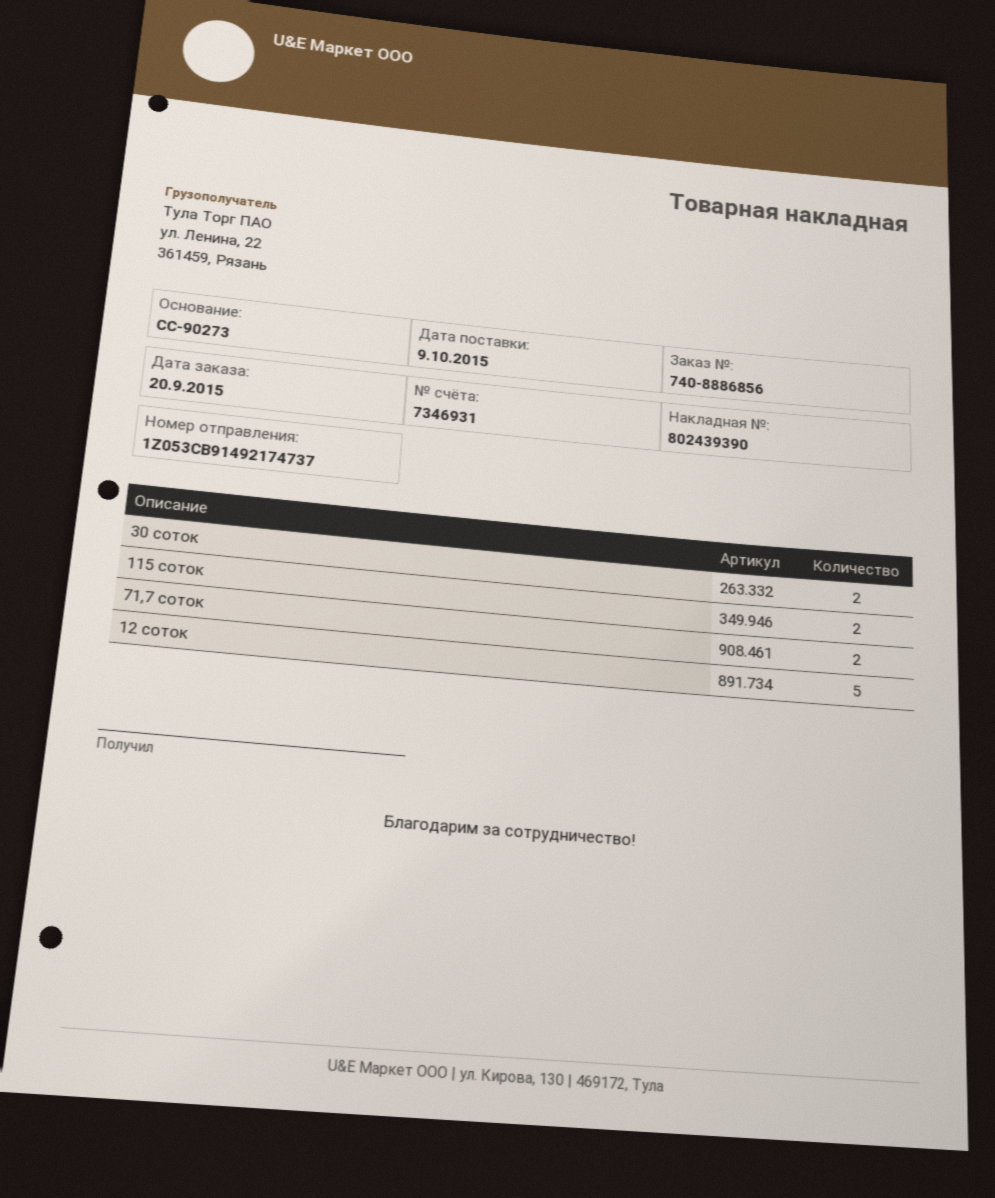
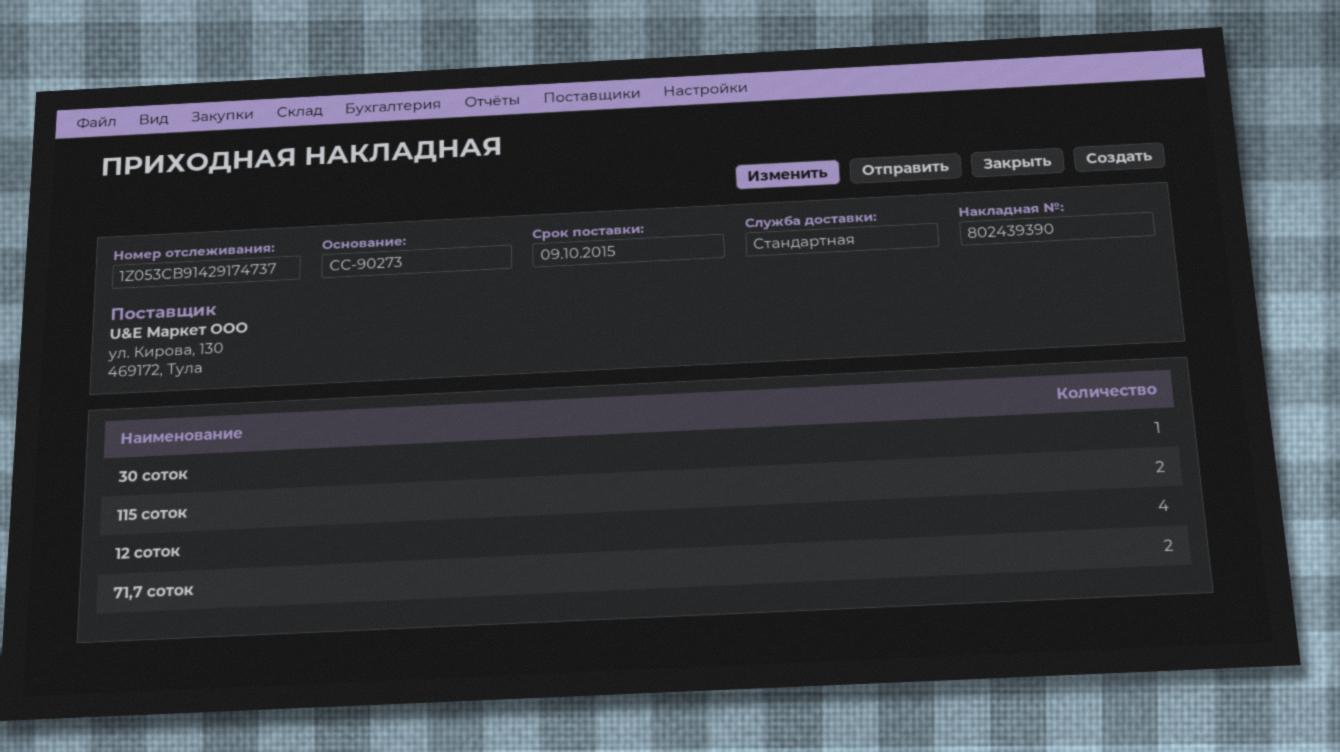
tracking number: 1Z053CB91492174737 -> 1Z053CB91429174737
30 соток: 2 -> 1
12 соток: 5 -> 4

